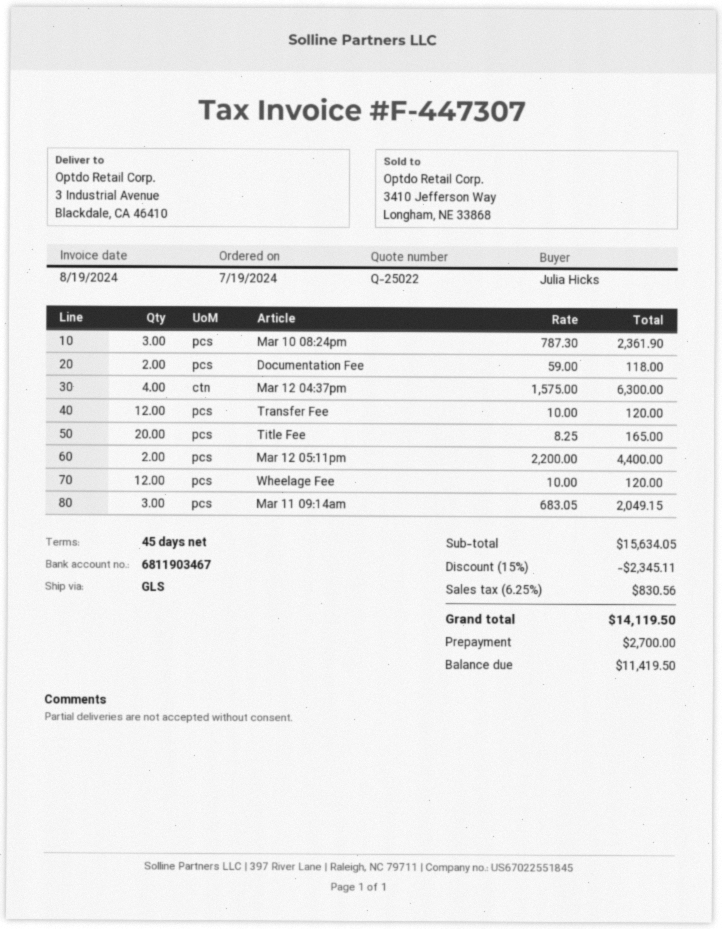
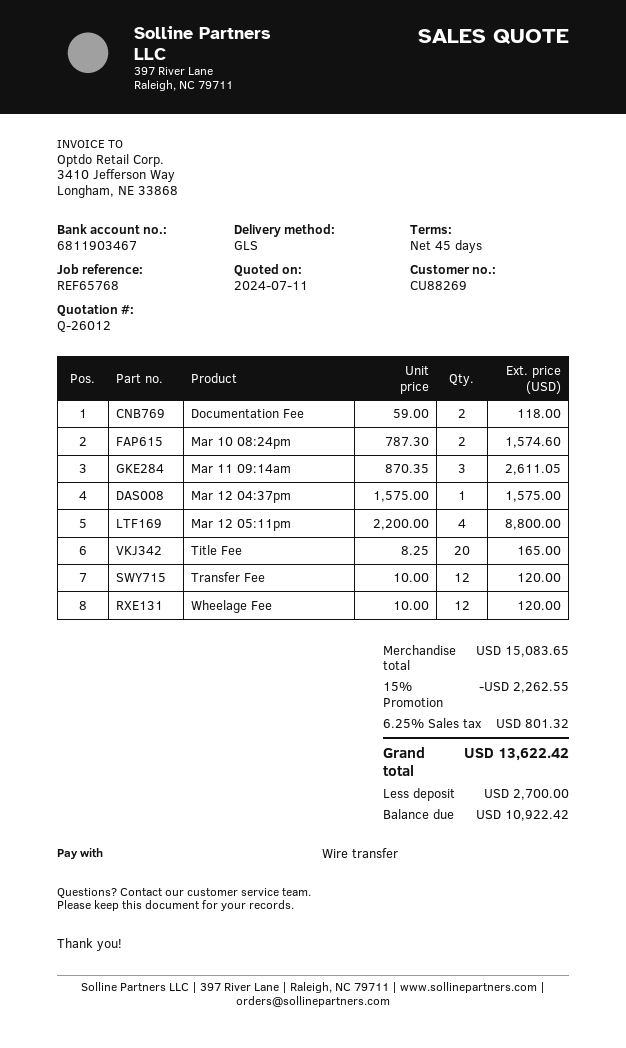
quote number: Q-25022 -> Q-26012
Mar 10 08:24pm: 3 x 787.30 = 2361.90 -> 2 x 787.30 = 1574.60
Mar 12 04:37pm: 4 x 1575.00 = 6300.00 -> 1 x 1575.00 = 1575.00
Mar 12 05:11pm: 2 x 2200.00 = 4400.00 -> 4 x 2200.00 = 8800.00
Mar 11 09:14am: 3 x 683.05 = 2049.15 -> 3 x 870.35 = 2611.05
subtotal: 15634.05 -> 15083.65
discount: 15% = 2345.11 -> 15% = 2262.55
tax: 6.25% = 830.56 -> 6.25% = 801.32
total: 14119.50 -> 13622.42
balance: 11419.50 -> 10922.42

